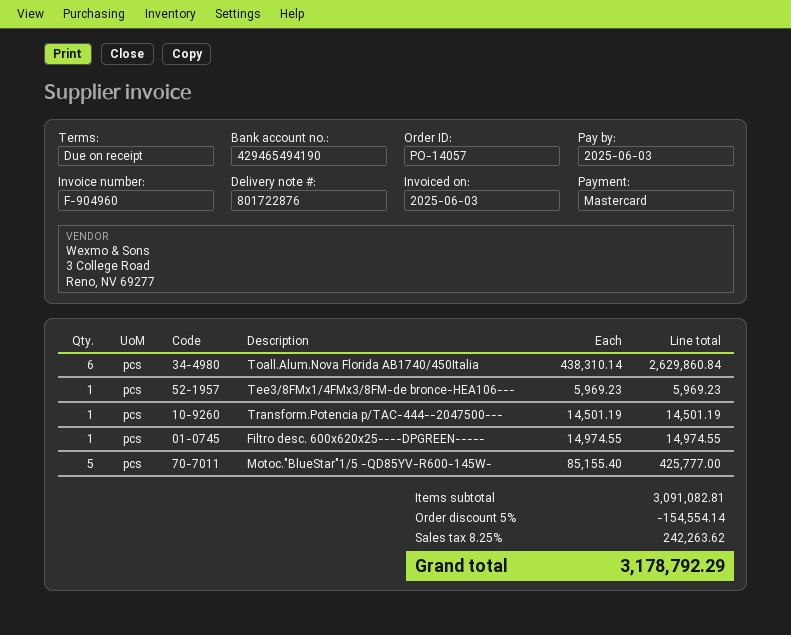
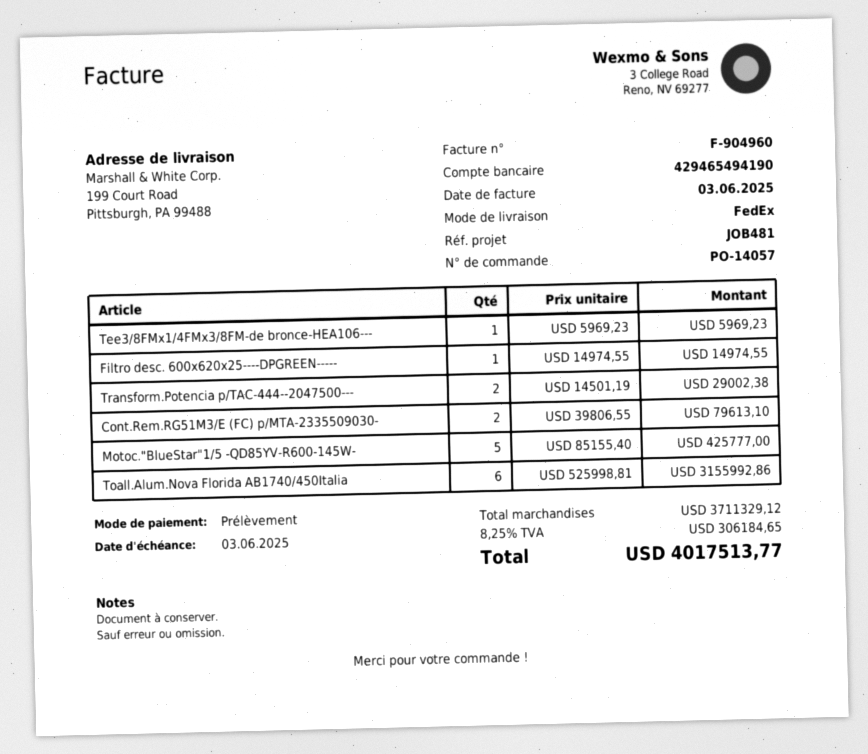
payment method: Mastercard -> direct debit
Toall.Alum.Nova Florida AB1740/450Italia: 6 x 438310.14 = 2629860.84 -> 6 x 525998.81 = 3155992.86
Transform.Potencia p/TAC-444--2047500---: 1 x 14501.19 = 14501.19 -> 2 x 14501.19 = 29002.38
Cont.Rem.RG51M3/E (FC) p/MTA-2335509030-: none -> 2 x 39806.55 = 79613.10
subtotal: 3091082.81 -> 3711329.12
discount: 5% = 154554.14 -> none
tax: 8.25% = 242263.62 -> 8.25% = 306184.65
total: 3178792.29 -> 4017513.77

